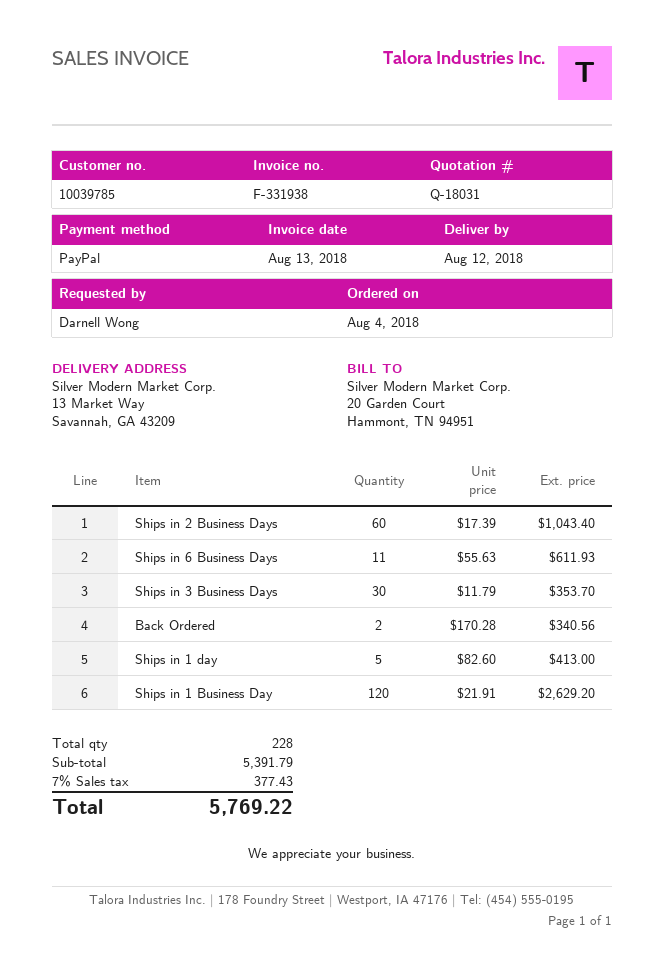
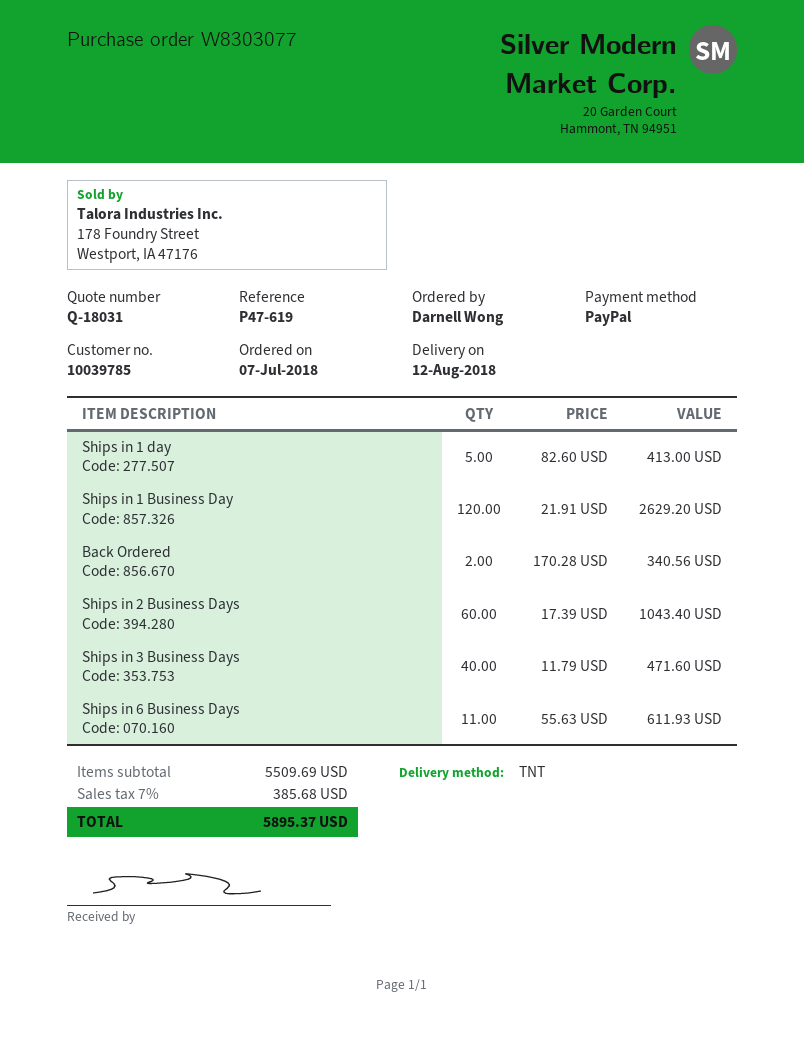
order date: 2018-08-04 -> 2018-07-07
Ships in 3 Business Days: 30 x 11.79 = 353.70 -> 40 x 11.79 = 471.60
subtotal: 5391.79 -> 5509.69
tax: 7% = 377.43 -> 7% = 385.68
total: 5769.22 -> 5895.37

